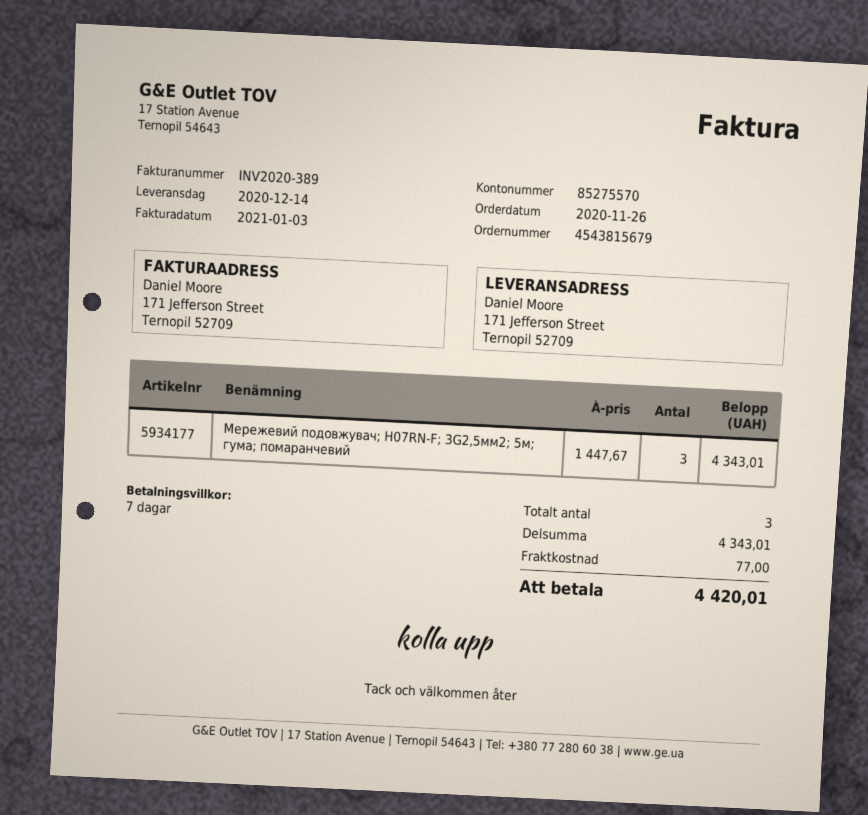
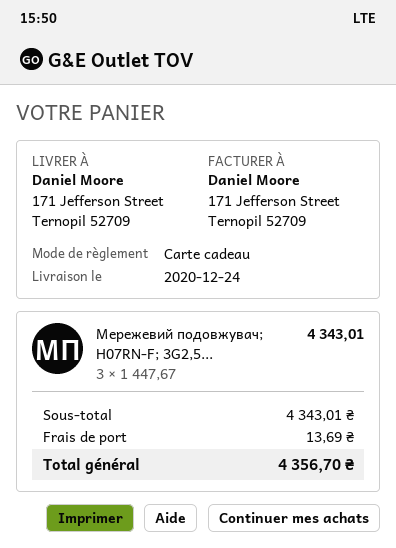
delivery date: 2020-12-14 -> 2020-12-24
shipping: 77.00 -> 13.69
total: 4420.01 -> 4356.70

